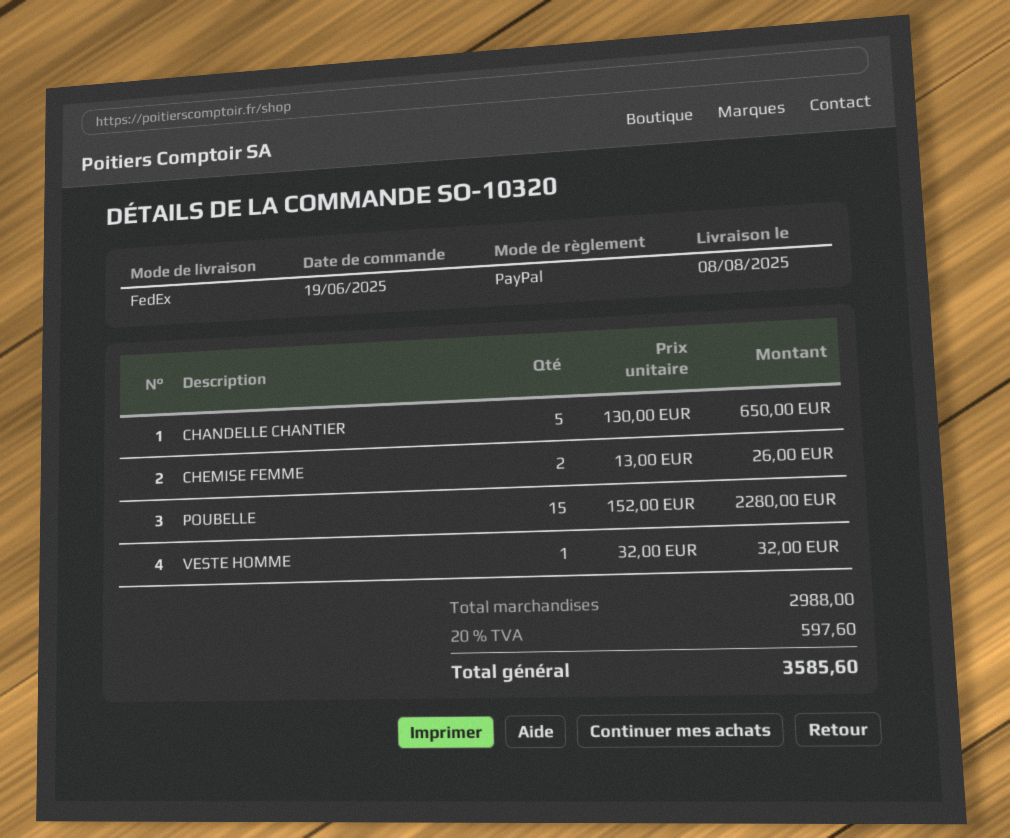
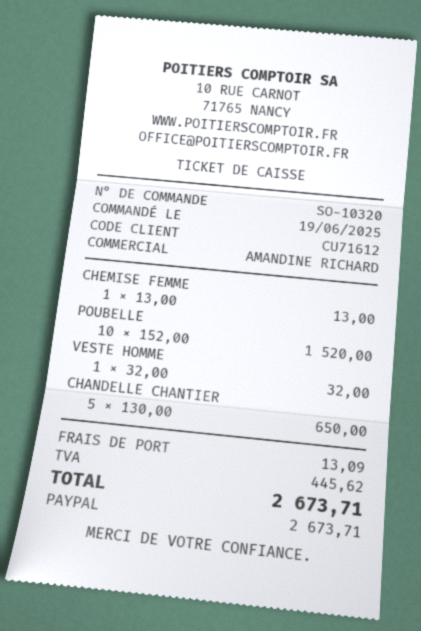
CHEMISE FEMME: 2 x 13.00 = 26.00 -> 1 x 13.00 = 13.00
POUBELLE: 15 x 152.00 = 2280.00 -> 10 x 152.00 = 1520.00
shipping: none -> 13.09
tax: 597.60 -> 445.62
total: 3585.60 -> 2673.71

